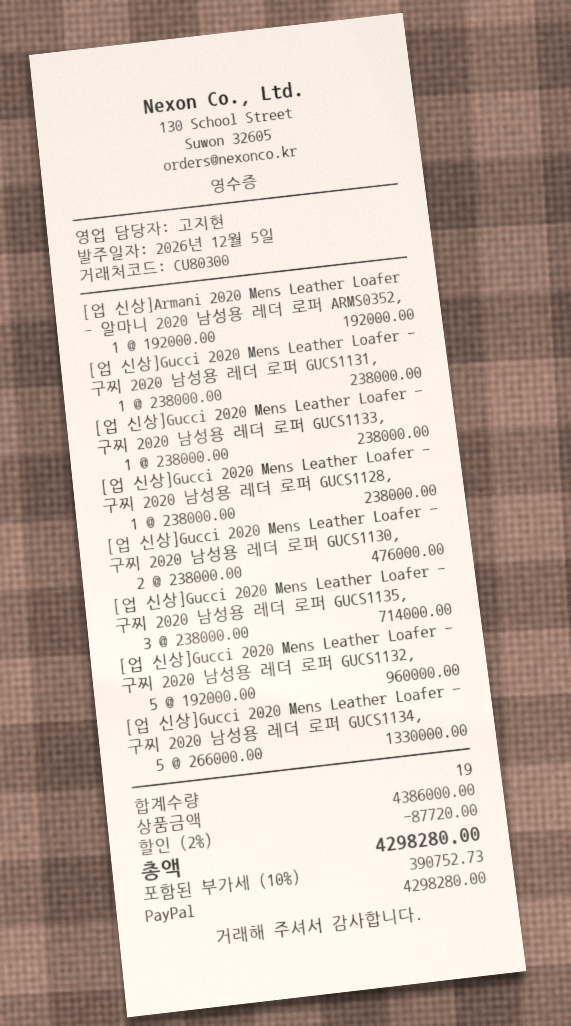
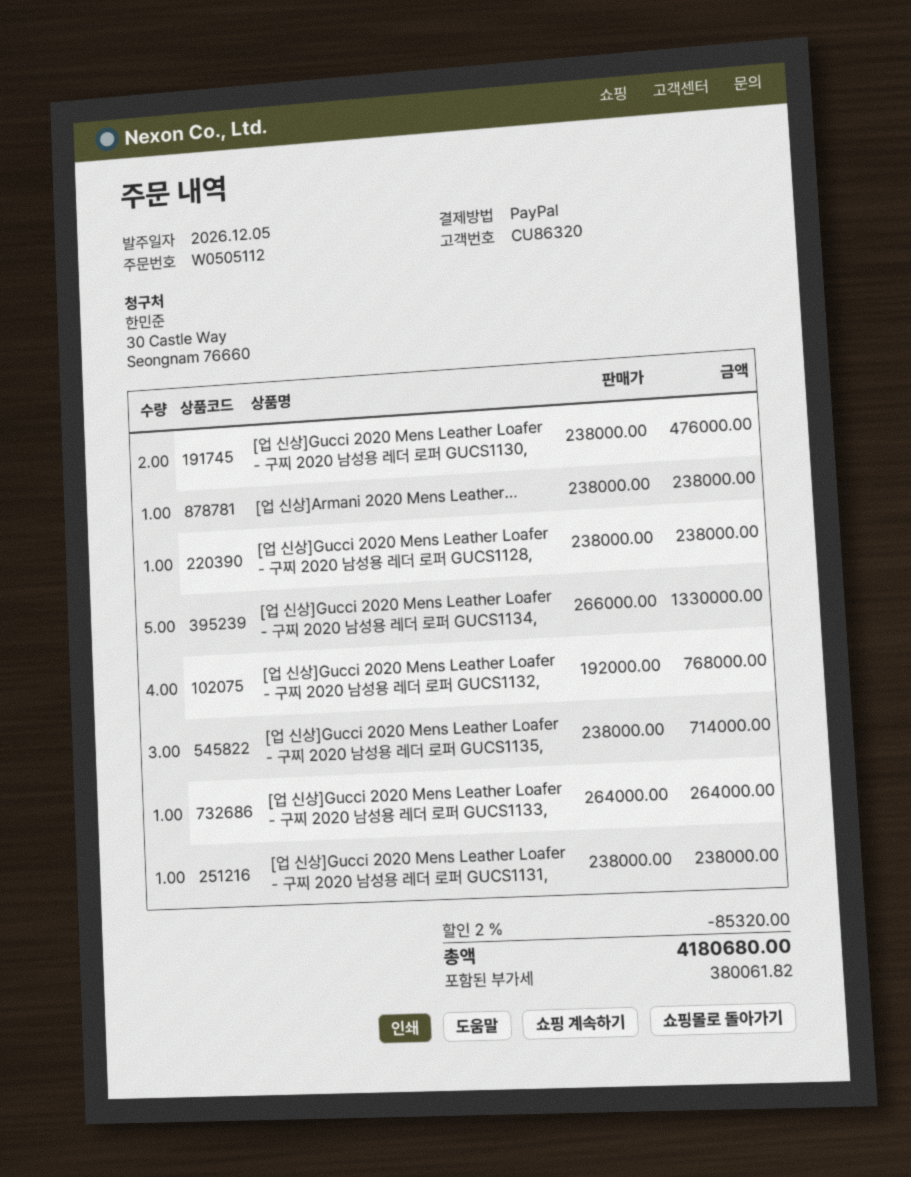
customer number: CU80300 -> CU86320
[업 신상]Armani 2020 Mens Leather Loafer - 알마니 2020 남성용 레더 로퍼 ARMS0352,: 1 x 192000.00 = 192000.00 -> 1 x 238000.00 = 238000.00
[업 신상]Gucci 2020 Mens Leather Loafer - 구찌 2020 남성용 레더 로퍼 GUCS1133,: 1 x 238000.00 = 238000.00 -> 1 x 264000.00 = 264000.00
[업 신상]Gucci 2020 Mens Leather Loafer - 구찌 2020 남성용 레더 로퍼 GUCS1132,: 5 x 192000.00 = 960000.00 -> 4 x 192000.00 = 768000.00
discount: 2% = 87720.00 -> 2% = 85320.00
tax: 390752.73 -> 380061.82
total: 4298280.00 -> 4180680.00

